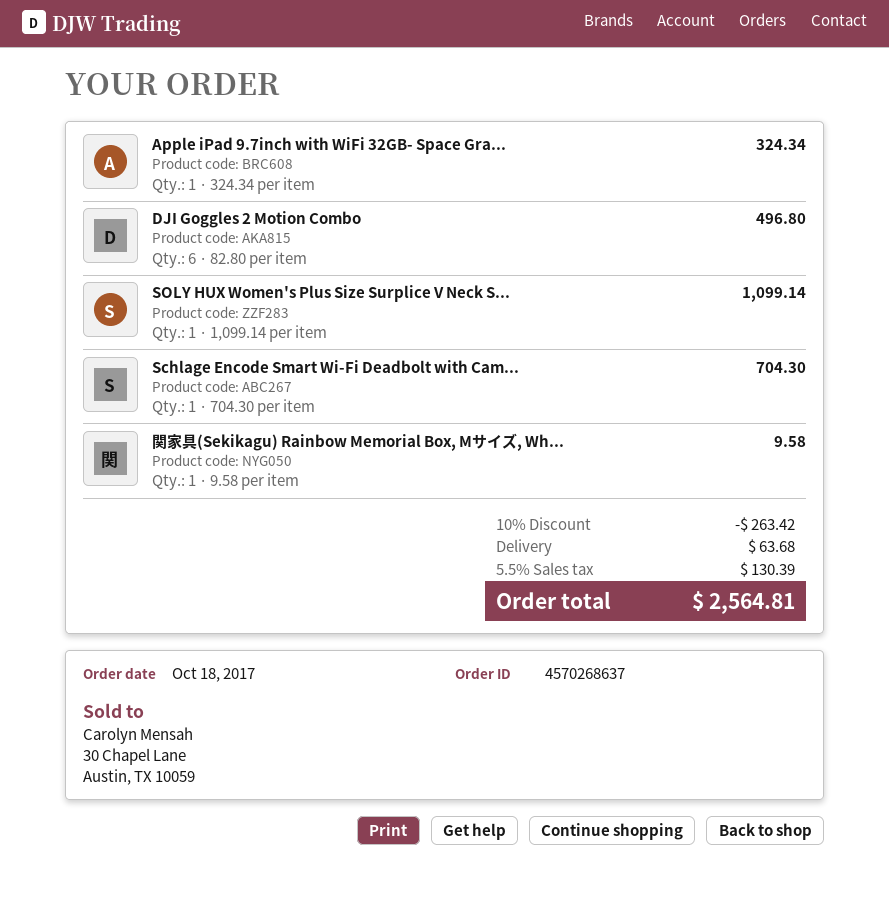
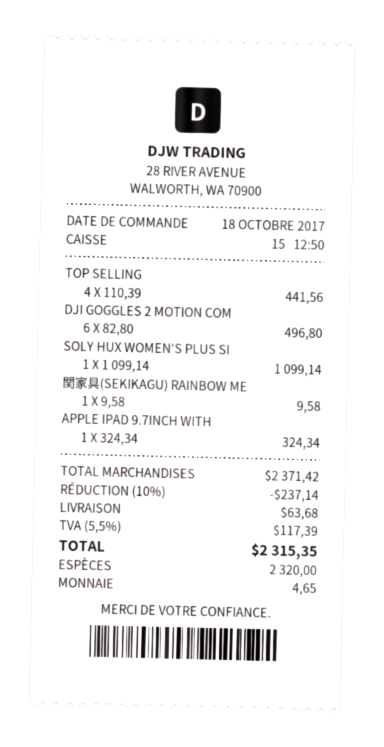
Schlage Encode Smart Wi-Fi Deadbolt with Cam...: 1 x 704.30 = 704.30 -> none
TOP SELLING: none -> 4 x 110.39 = 441.56
discount: 10% = 263.42 -> 10% = 237.14
tax: 5.5% = 130.39 -> 5.5% = 117.39
total: 2564.81 -> 2315.35

